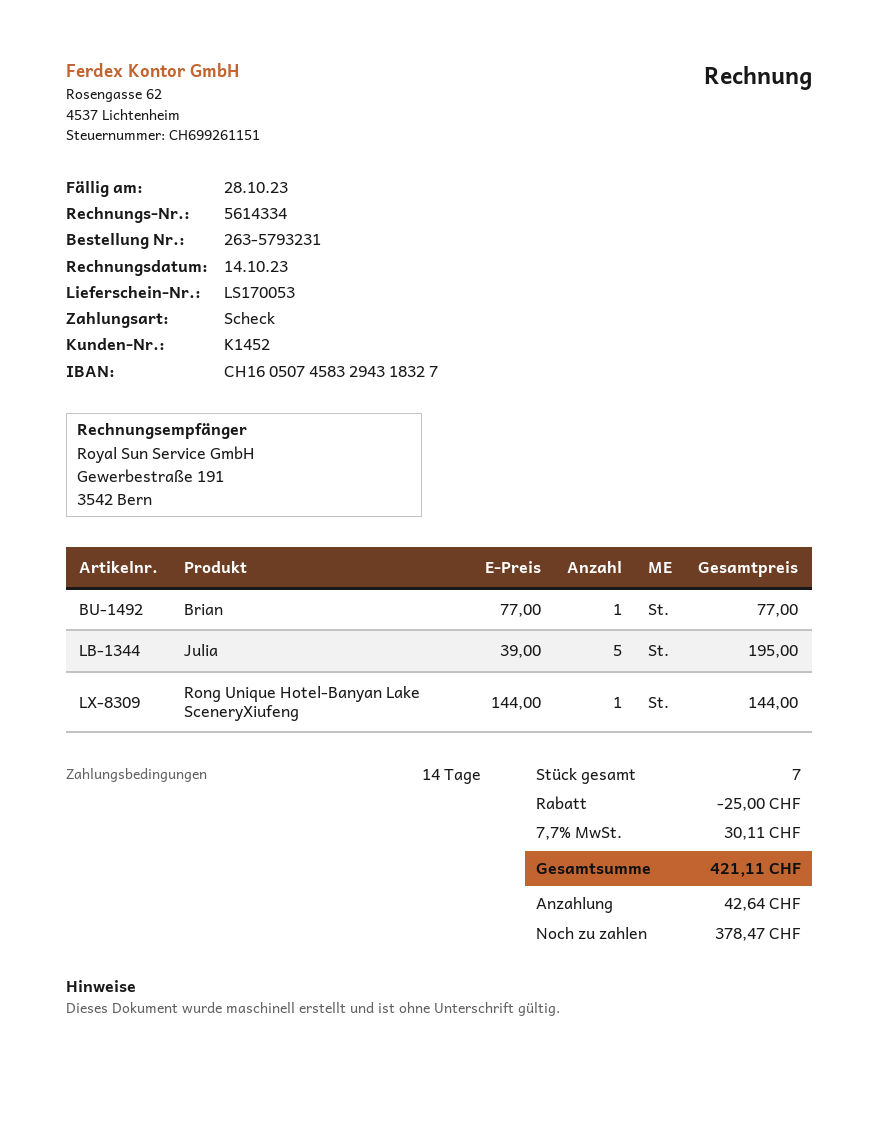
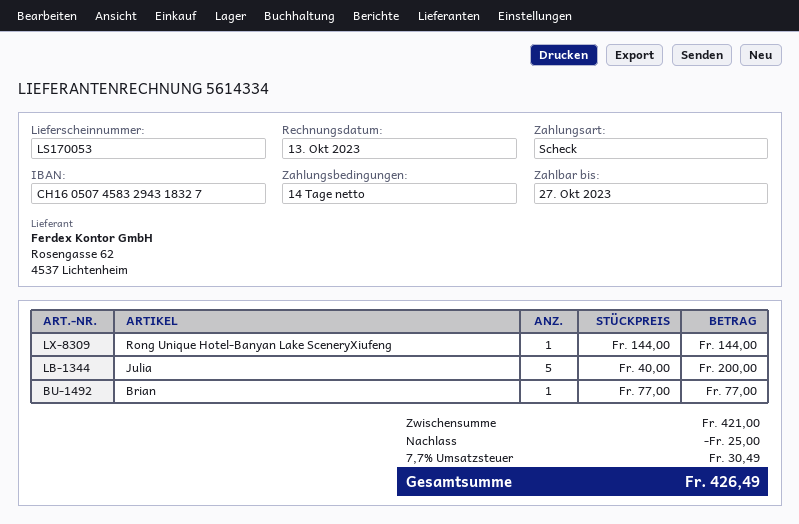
invoice date: 2023-10-14 -> 2023-10-13
due date: 2023-10-28 -> 2023-10-27
Julia: 5 x 39.00 = 195.00 -> 5 x 40.00 = 200.00
tax: 7.7% = 30.11 -> 7.7% = 30.49
total: 421.11 -> 426.49

